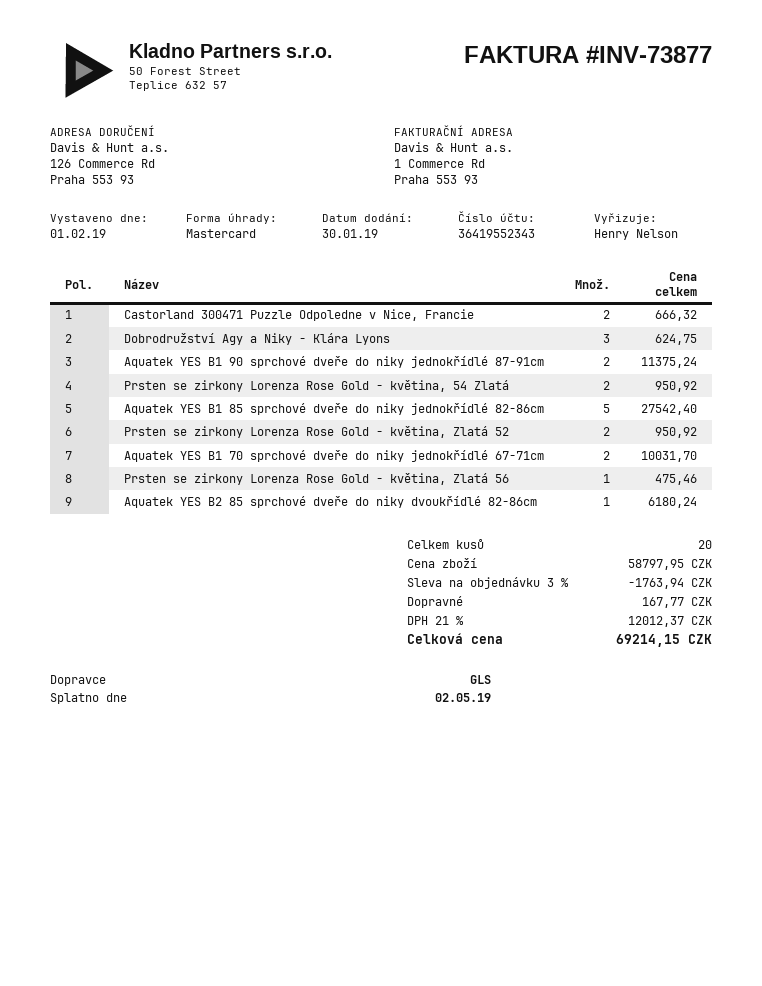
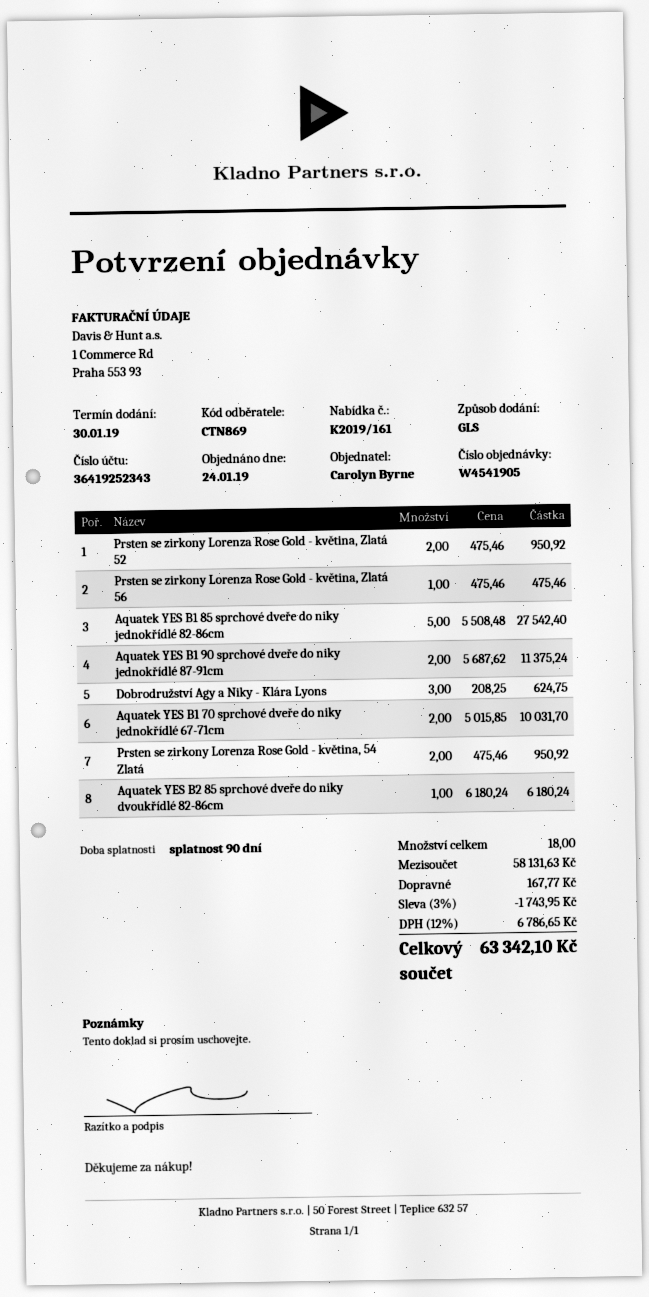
bank account: 36419552343 -> 36419252343
Castorland 300471 Puzzle Odpoledne v Nice, Francie: 2 for 666.32 -> none
total quantity: 20 -> 18
subtotal: 58797.95 -> 58131.63
discount: 3% = 1763.94 -> 3% = 1743.95
tax: 21% = 12012.37 -> 12% = 6786.65
total: 69214.15 -> 63342.10

